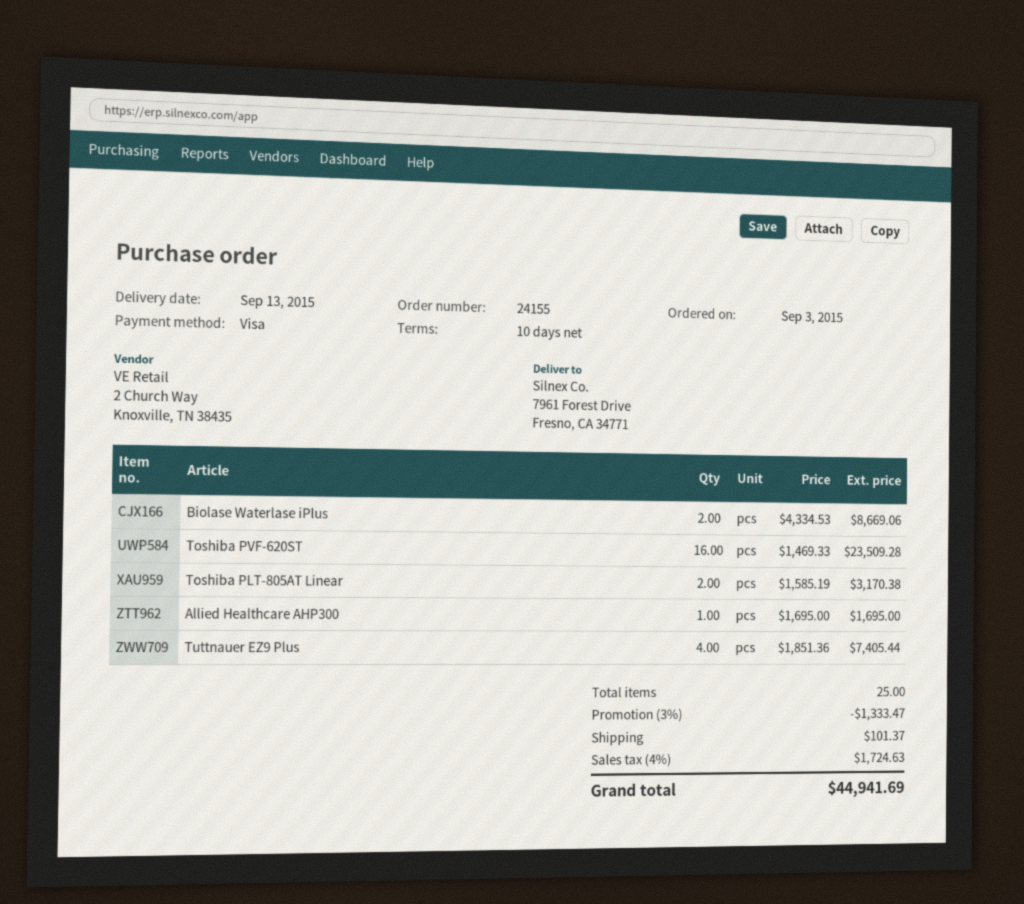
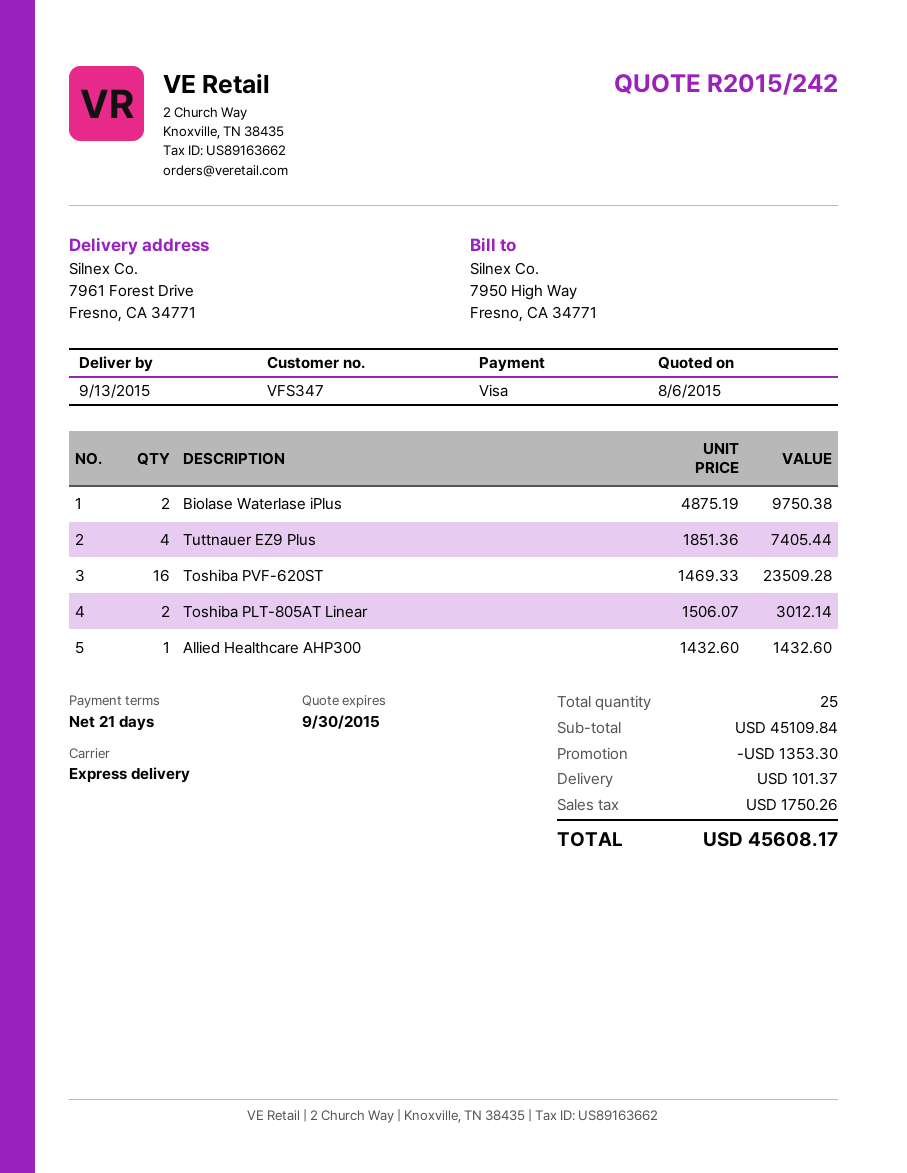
payment terms: 10 days -> 21 days
Biolase Waterlase iPlus: 2 x 4334.53 = 8669.06 -> 2 x 4875.19 = 9750.38
Toshiba PLT-805AT Linear: 2 x 1585.19 = 3170.38 -> 2 x 1506.07 = 3012.14
Allied Healthcare AHP300: 1 x 1695.00 = 1695.00 -> 1 x 1432.60 = 1432.60
discount: 1333.47 -> 1353.30
tax: 1724.63 -> 1750.26
total: 44941.69 -> 45608.17

